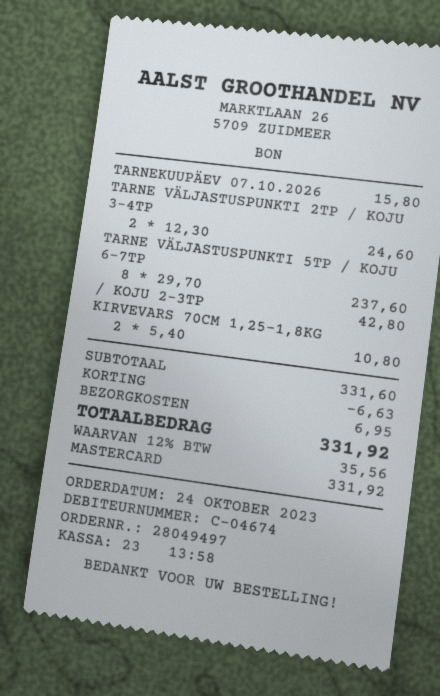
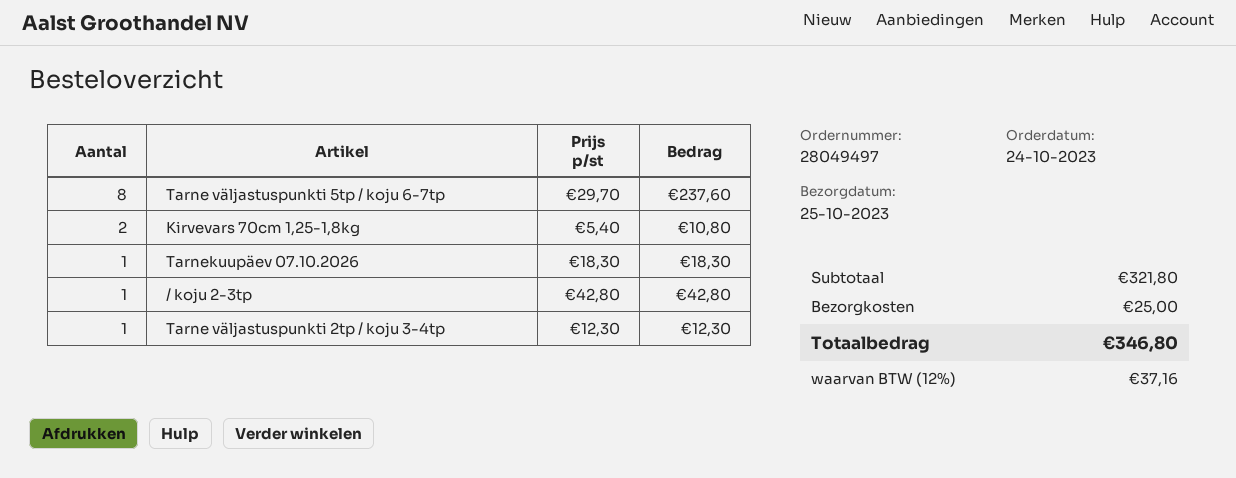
TARNEKUUPÄEV 07.10.2026: 1 x 15.80 = 15.80 -> 1 x 18.30 = 18.30
TARNE VÄLJASTUSPUNKTI 2TP / KOJU 3-4TP: 2 x 12.30 = 24.60 -> 1 x 12.30 = 12.30
subtotal: 331.60 -> 321.80
discount: 6.63 -> none
shipping: 6.95 -> 25.00
tax: 12% = 35.56 -> 12% = 37.16
total: 331.92 -> 346.80

